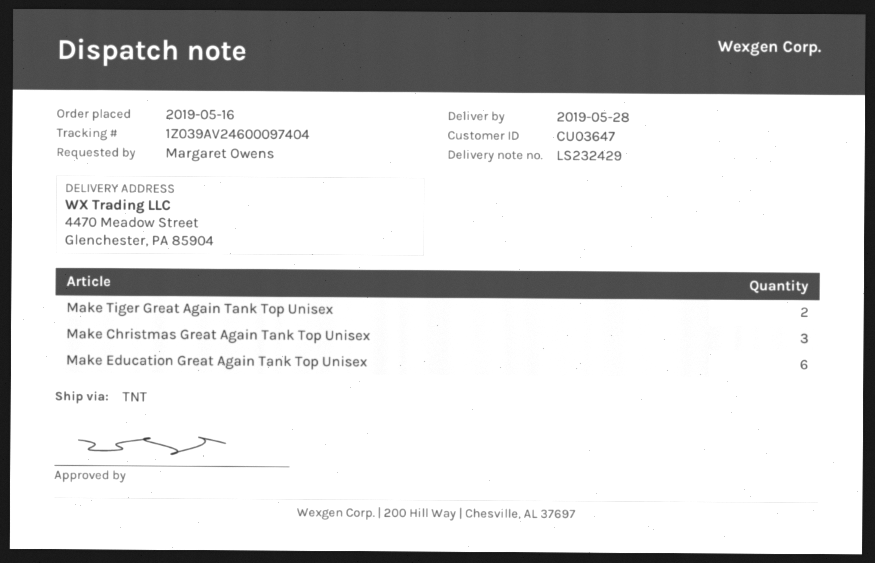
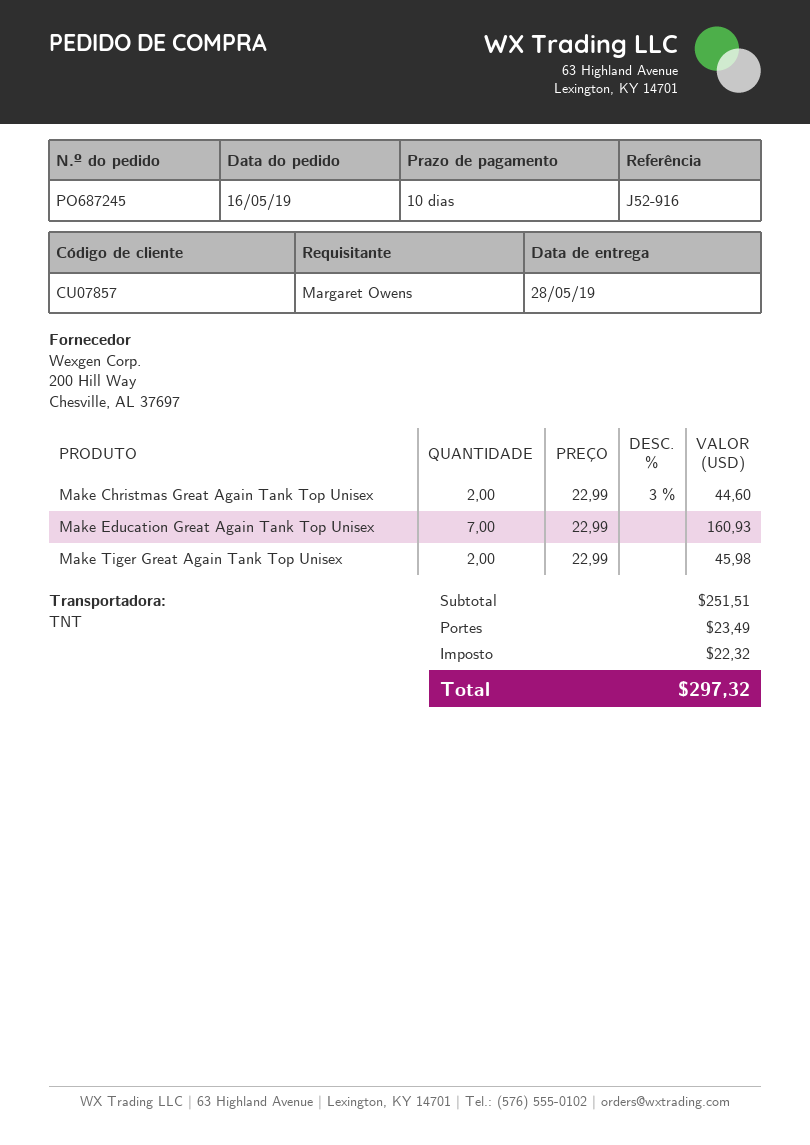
customer number: CU03647 -> CU07857
Make Christmas Great Again Tank Top Unisex: 3 -> 2
Make Education Great Again Tank Top Unisex: 6 -> 7

